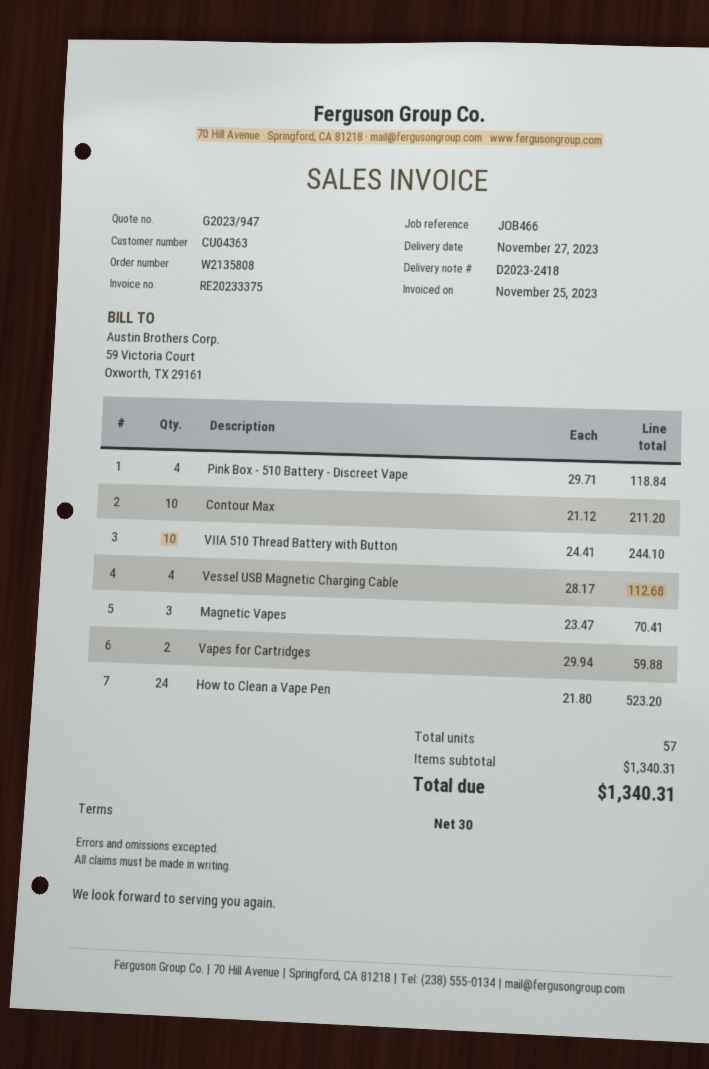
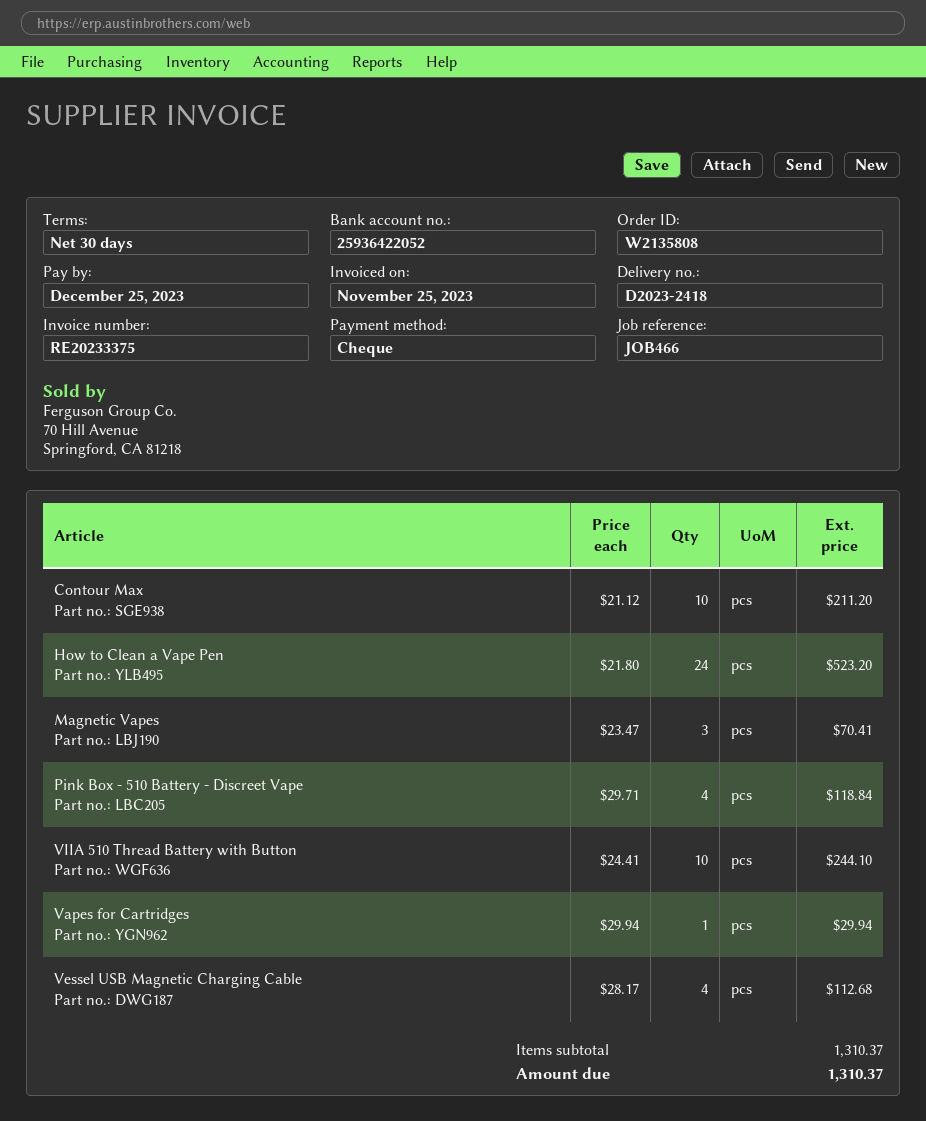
Vapes for Cartridges: 2 x 29.94 = 59.88 -> 1 x 29.94 = 29.94
subtotal: 1340.31 -> 1310.37
total: 1340.31 -> 1310.37

